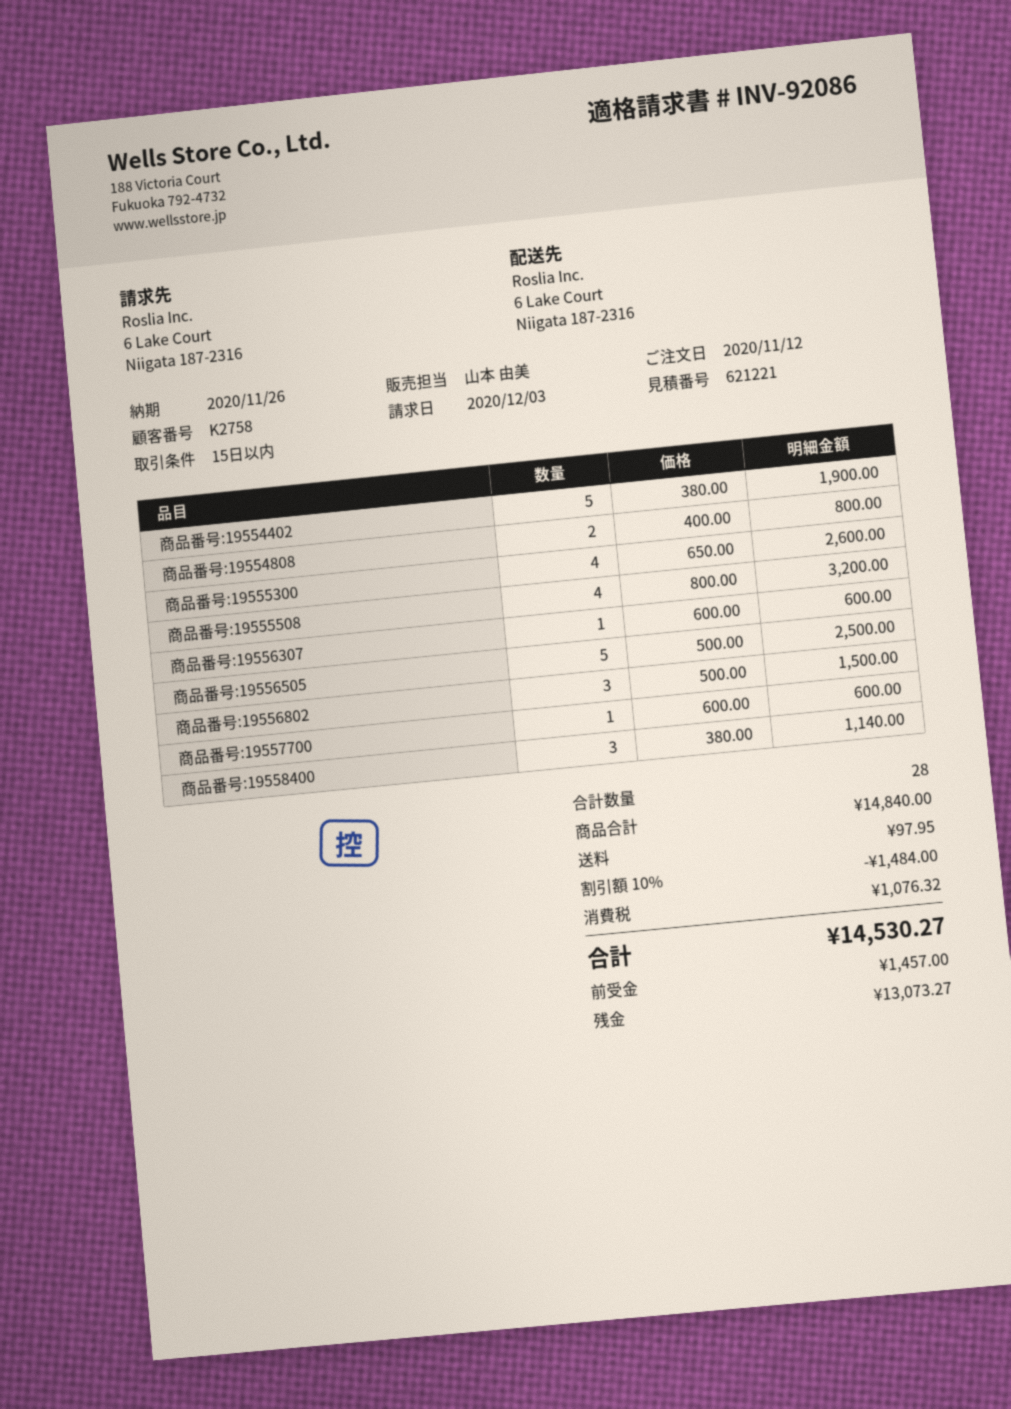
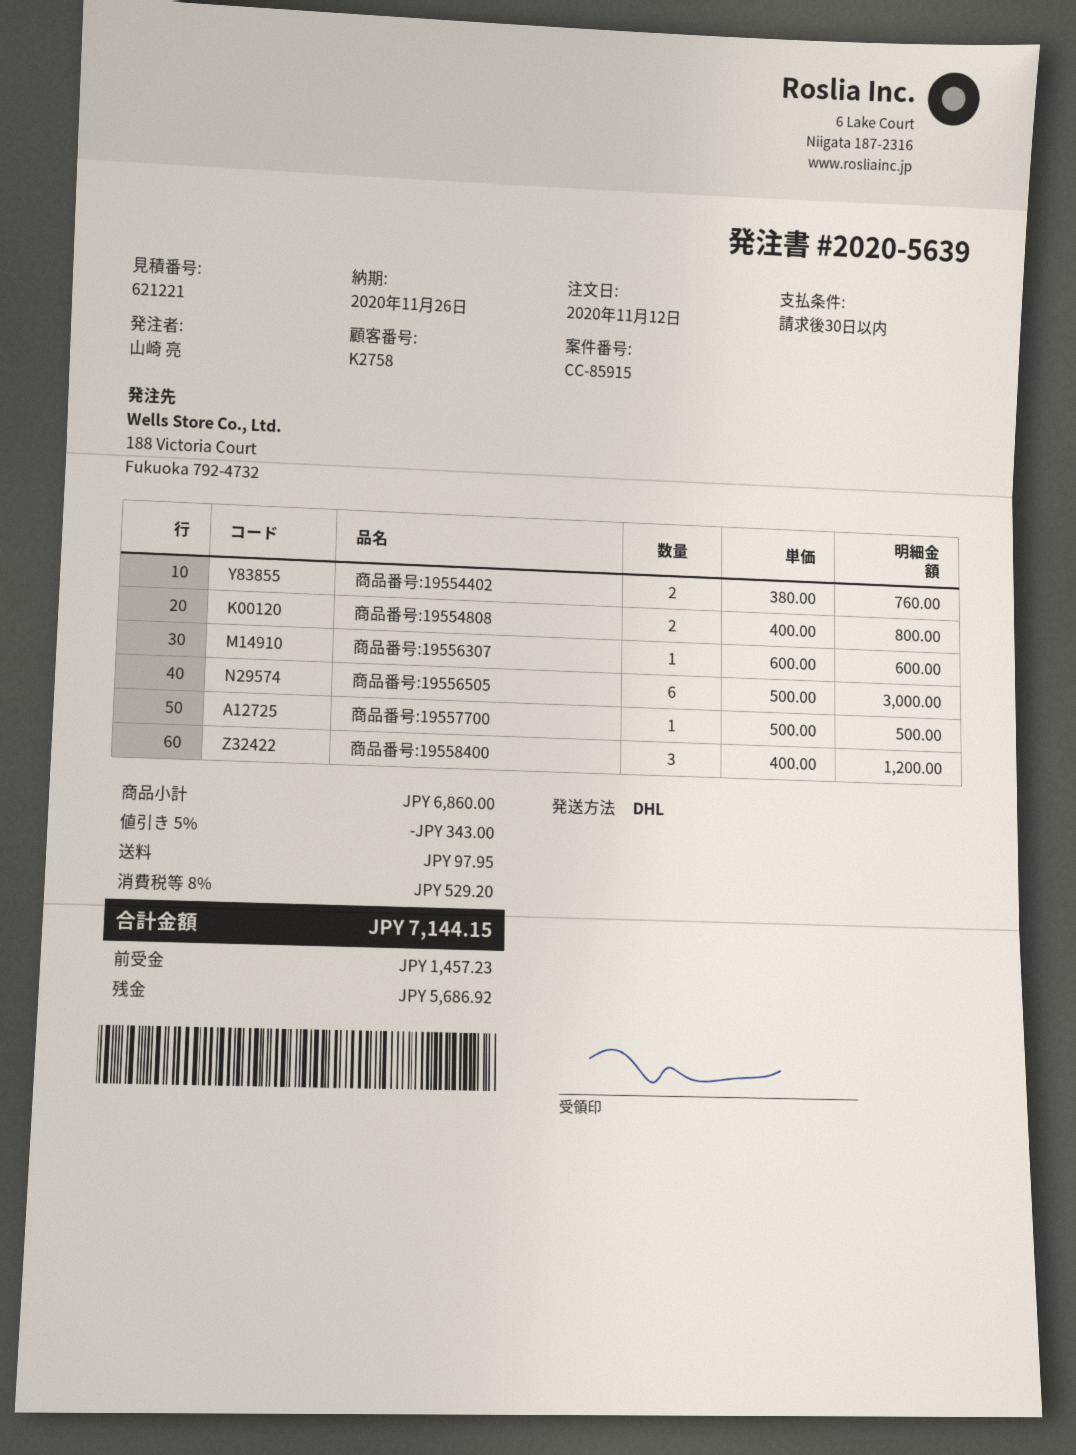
payment terms: 15 days -> 30 days
商品番号:19554402: 5 x 380.00 = 1900.00 -> 2 x 380.00 = 760.00
商品番号:19555300: 4 x 650.00 = 2600.00 -> none
商品番号:19555508: 4 x 800.00 = 3200.00 -> none
商品番号:19556505: 5 x 500.00 = 2500.00 -> 6 x 500.00 = 3000.00
商品番号:19556802: 3 x 500.00 = 1500.00 -> none
商品番号:19557700: 1 x 600.00 = 600.00 -> 1 x 500.00 = 500.00
商品番号:19558400: 3 x 380.00 = 1140.00 -> 3 x 400.00 = 1200.00
subtotal: 14840.00 -> 6860.00
discount: 10% = 1484.00 -> 5% = 343.00
tax: 1076.32 -> 529.20
total: 14530.27 -> 7144.15
deposit: 1457.00 -> 1457.23
balance: 13073.27 -> 5686.92

